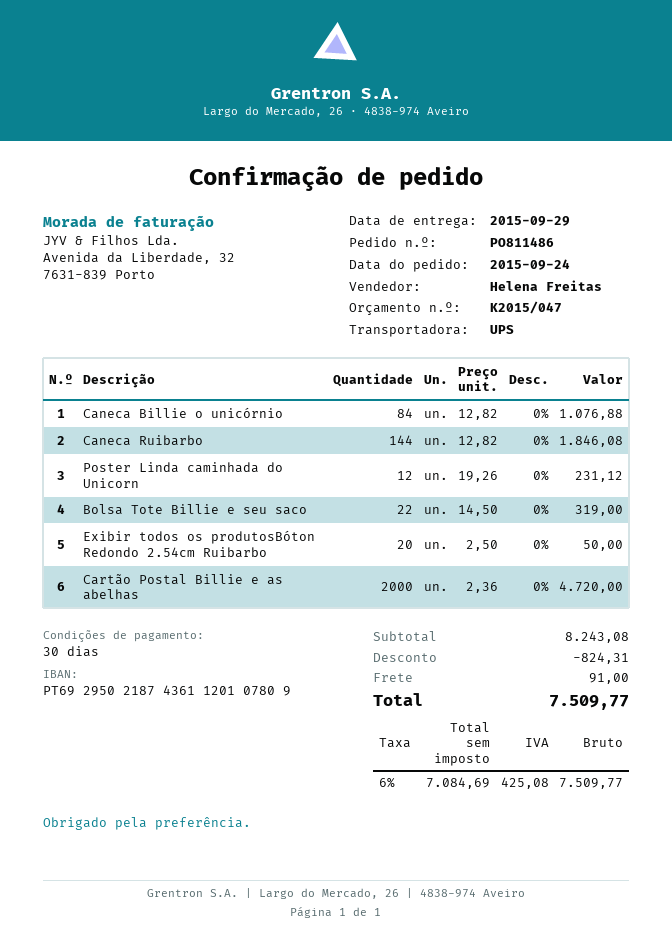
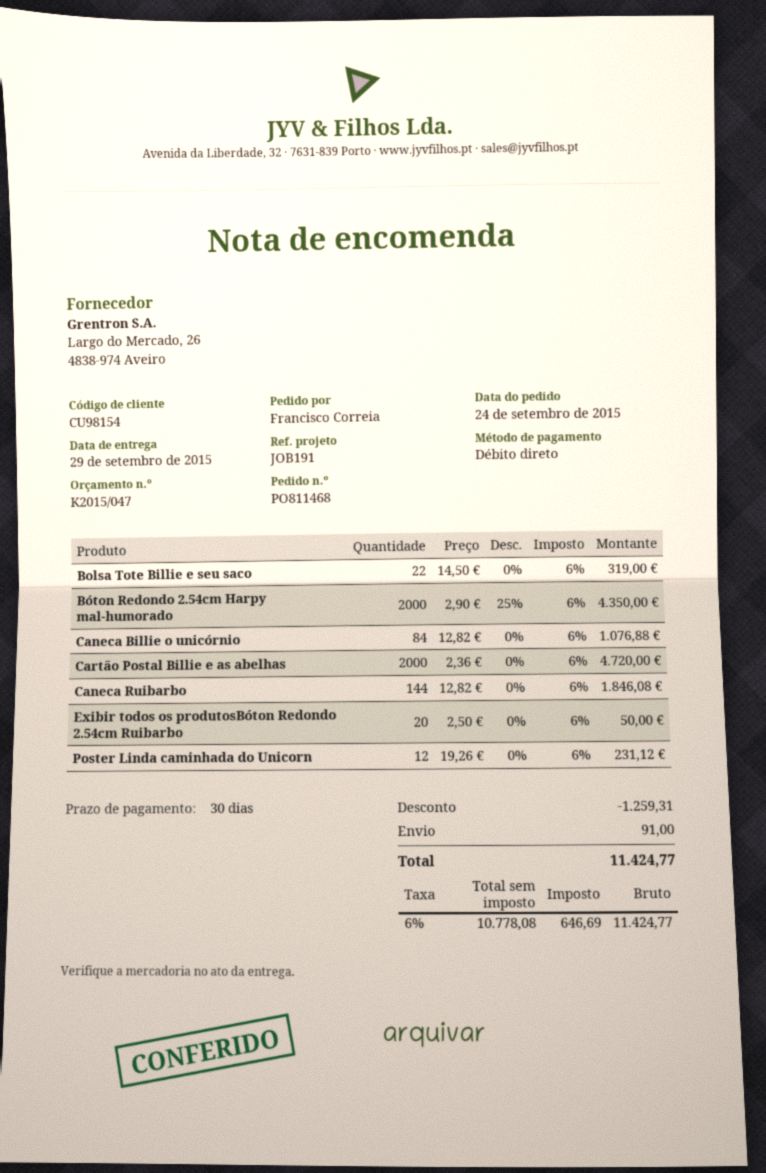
order number: PO811486 -> PO811468
Bóton Redondo 2.54cm Harpy mal-humorado: none -> 2000 x 2.90 - 25% = 4350.00
discount: 824.31 -> 1259.31
net: 7084.69 -> 10778.08
tax: 6% = 425.08 -> 6% = 646.69
total: 7509.77 -> 11424.77

